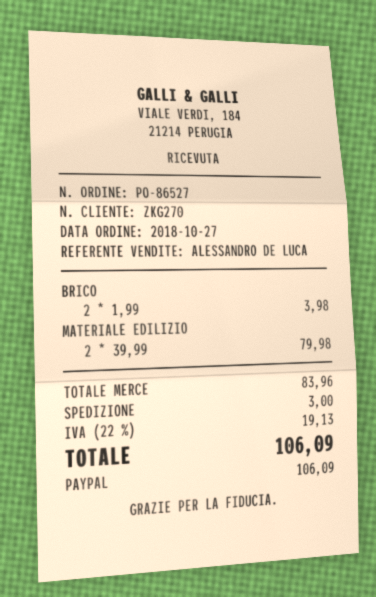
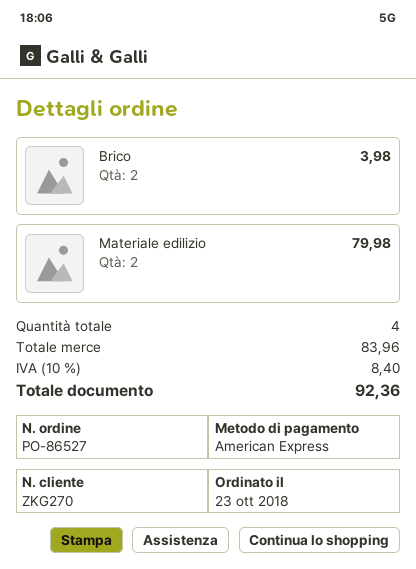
order date: 2018-10-27 -> 2018-10-23
payment method: PayPal -> American Express
shipping: 3.00 -> none
tax: 22% = 19.13 -> 10% = 8.40
total: 106.09 -> 92.36

